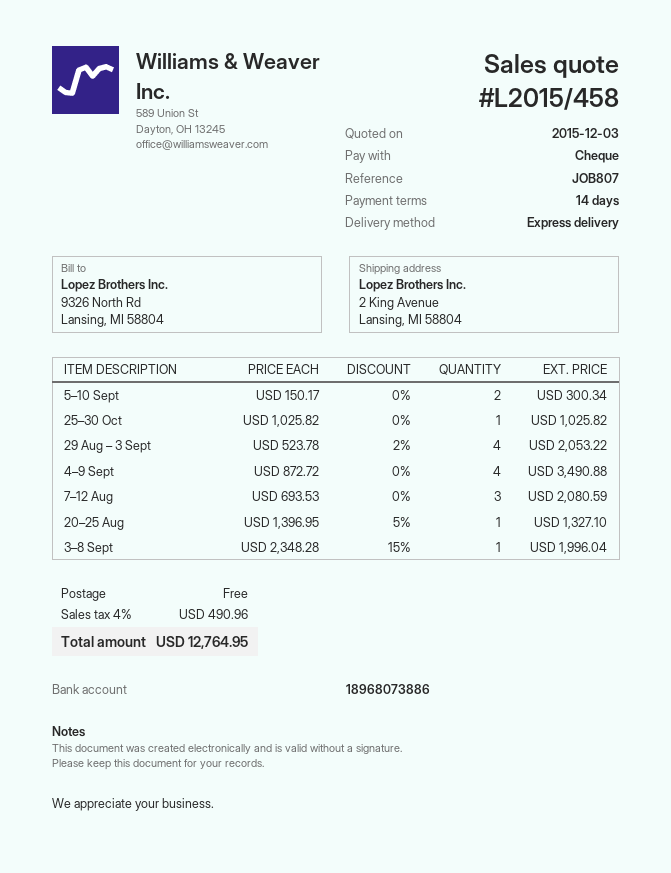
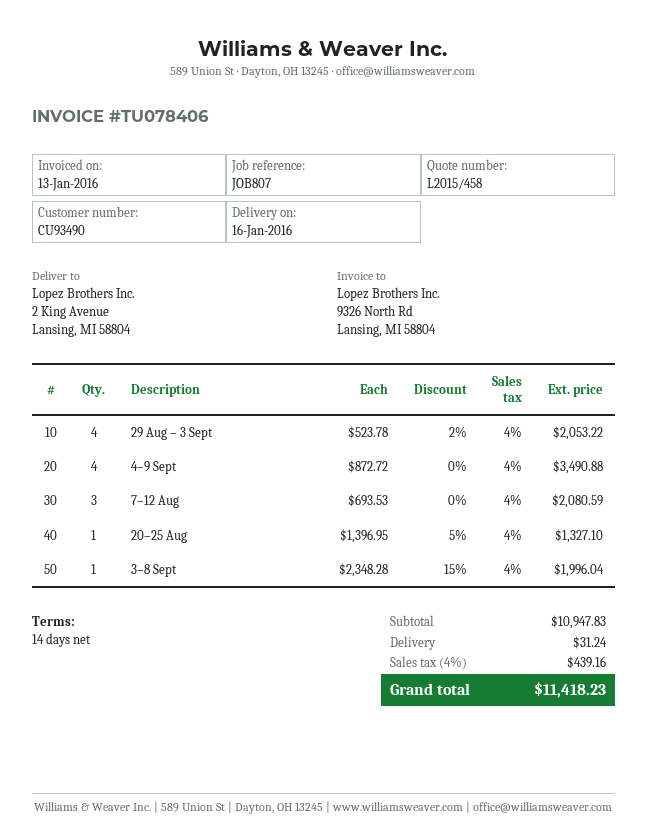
5–10 Sept: 2 x 150.17 = 300.34 -> none
25–30 Oct: 1 x 1025.82 = 1025.82 -> none
shipping: 0.00 -> 31.24
tax: 4% = 490.96 -> 4% = 439.16
total: 12764.95 -> 11418.23

